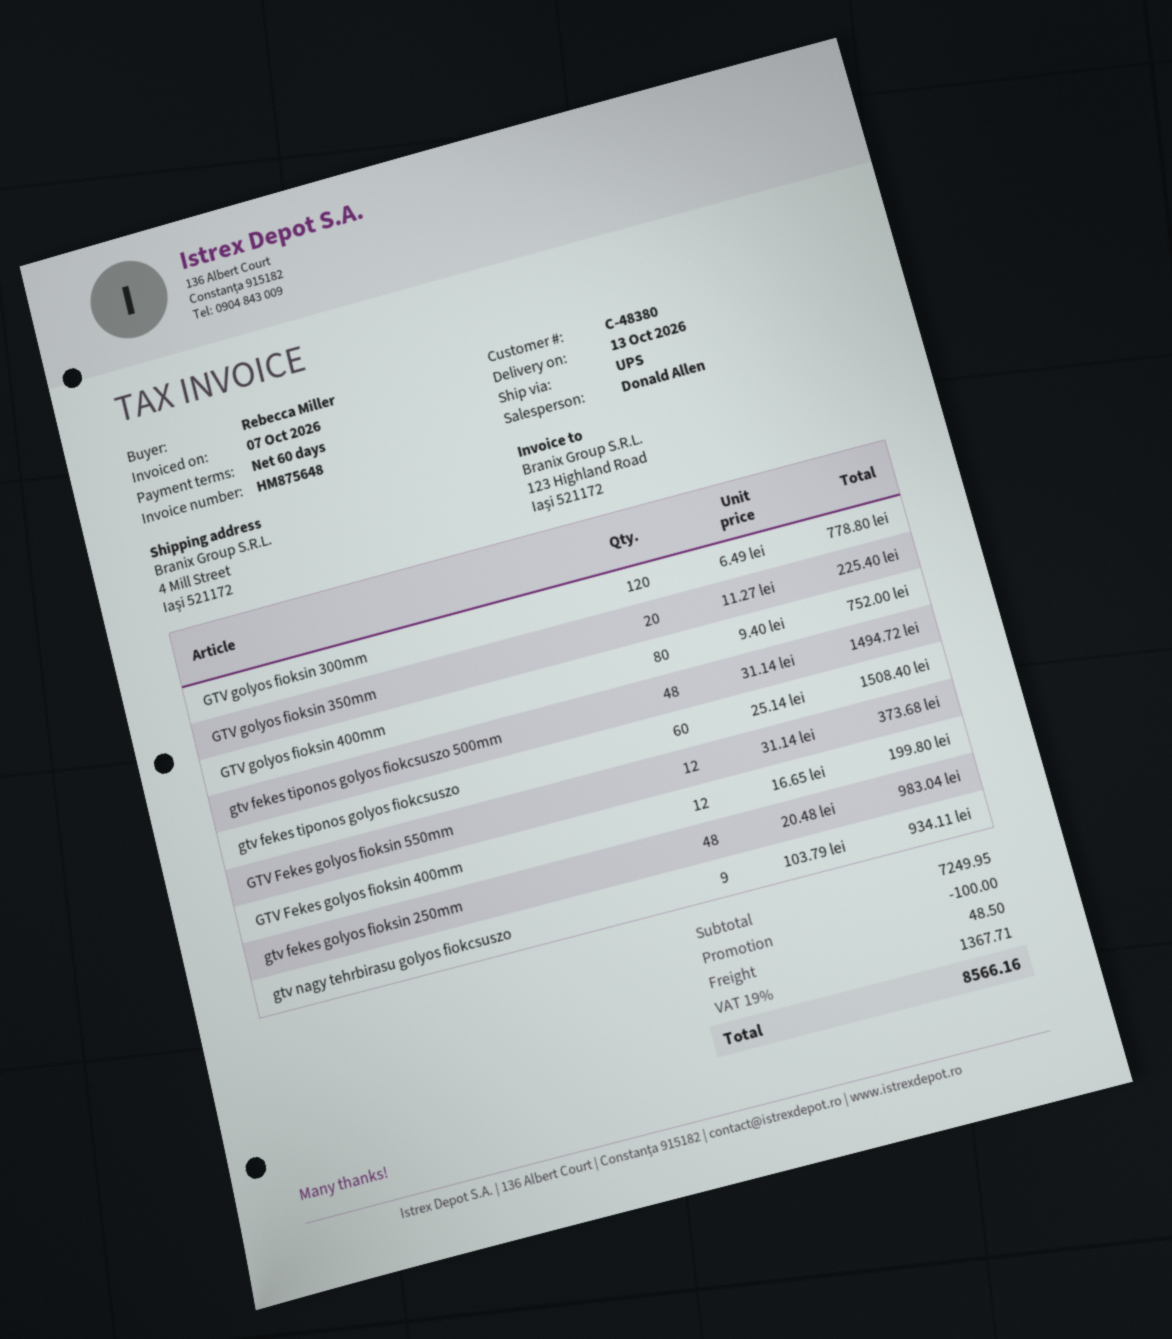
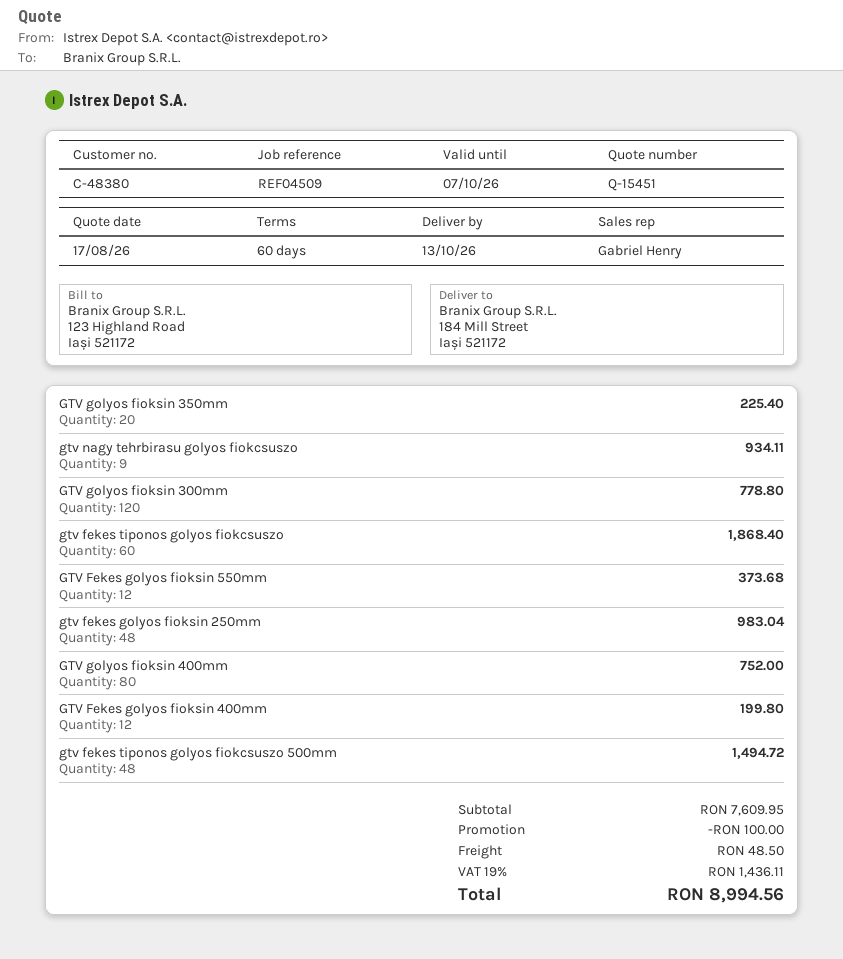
sales rep: Donald Allen -> Gabriel Henry
ship to: 4 Mill Street, Iași 521172 -> 184 Mill Street, Iași 521172
gtv fekes tiponos golyos fiokcsuszo: 60 for 1508.40 -> 60 for 1868.40
subtotal: 7249.95 -> 7609.95
tax: 19% = 1367.71 -> 19% = 1436.11
total: 8566.16 -> 8994.56

